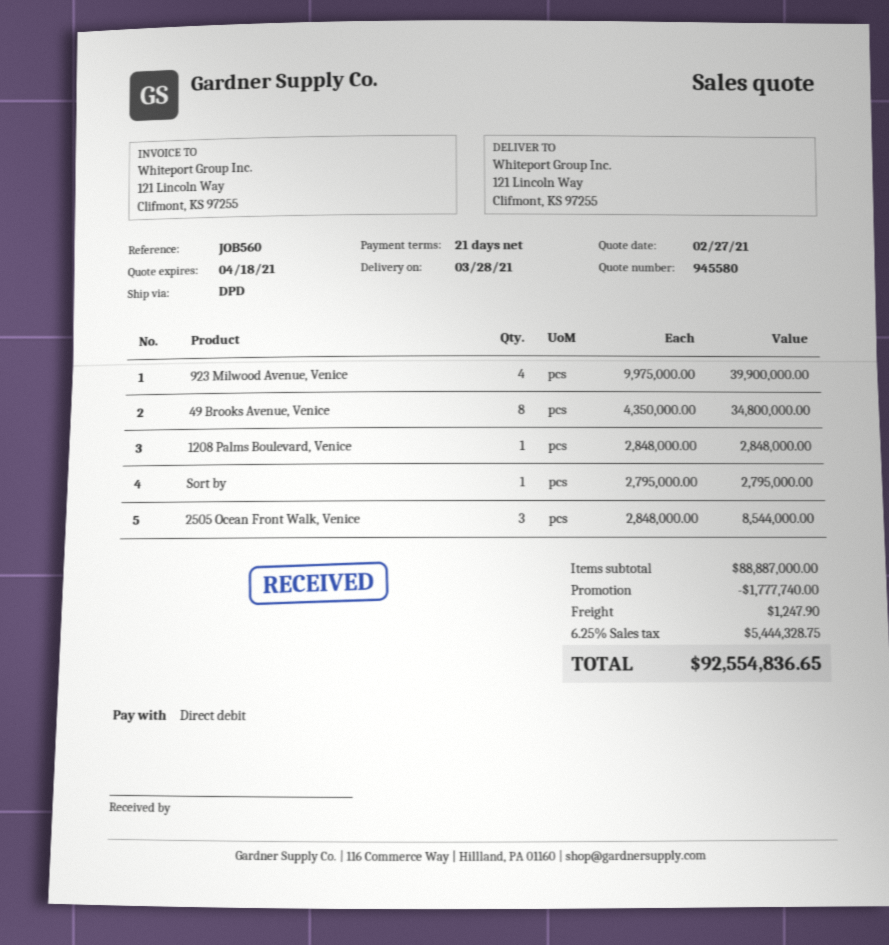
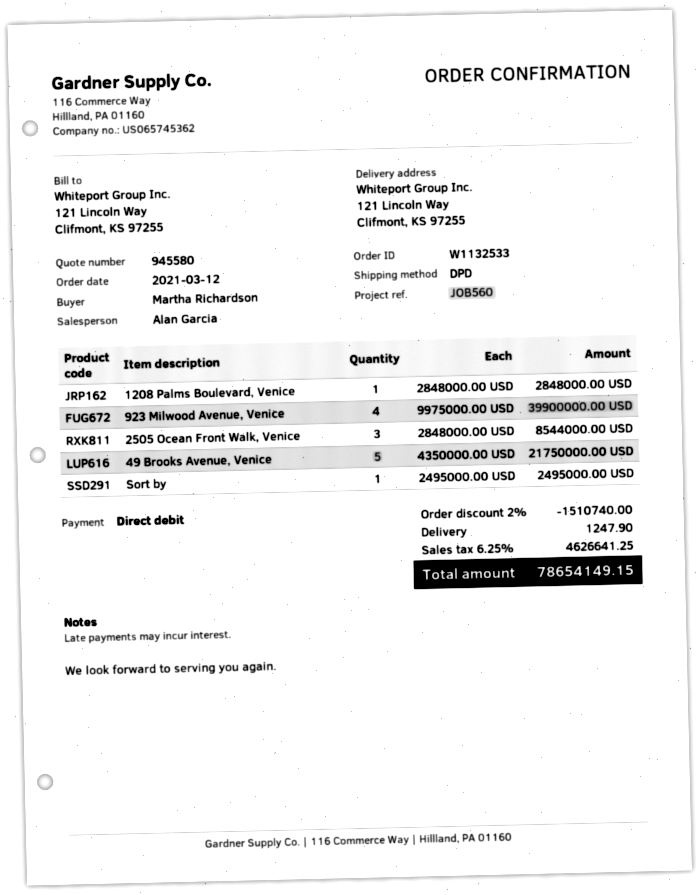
49 Brooks Avenue, Venice: 8 x 4350000.00 = 34800000.00 -> 5 x 4350000.00 = 21750000.00
Sort by: 1 x 2795000.00 = 2795000.00 -> 1 x 2495000.00 = 2495000.00
discount: 1777740.00 -> 1510740.00
tax: 6.25% = 5444328.75 -> 6.25% = 4626641.25
total: 92554836.65 -> 78654149.15

